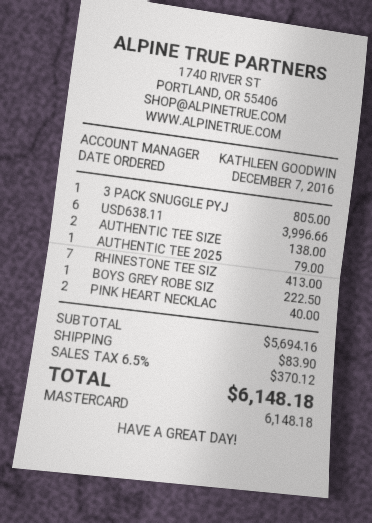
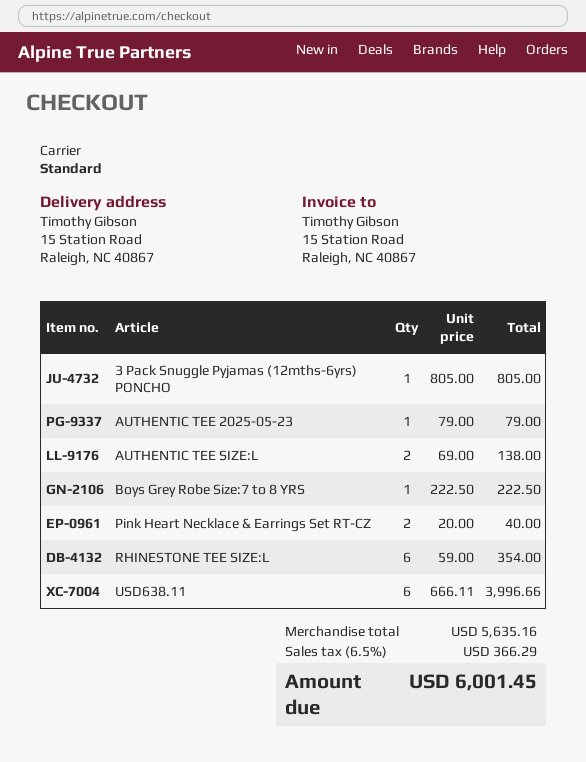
RHINESTONE TEE SIZ: 7 for 413.00 -> 6 for 354.00
subtotal: 5694.16 -> 5635.16
shipping: 83.90 -> none
tax: 6.5% = 370.12 -> 6.5% = 366.29
total: 6148.18 -> 6001.45

